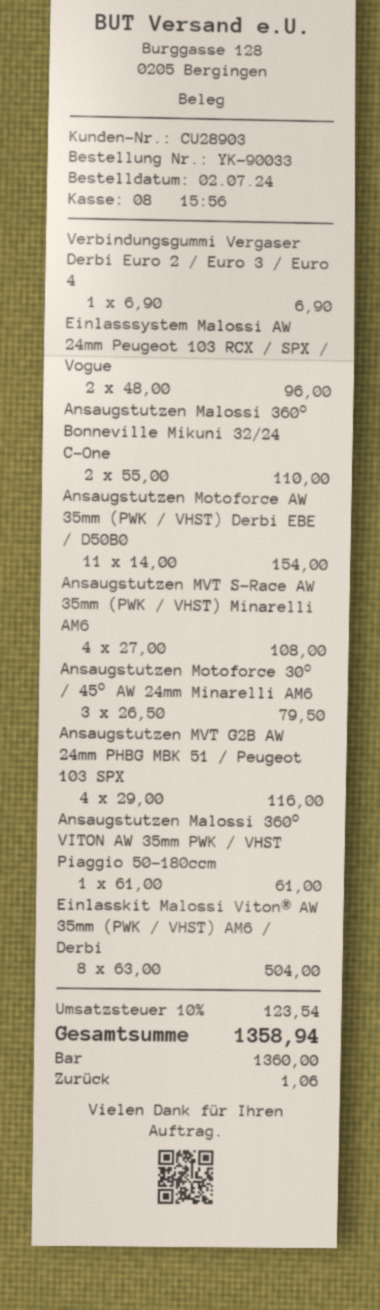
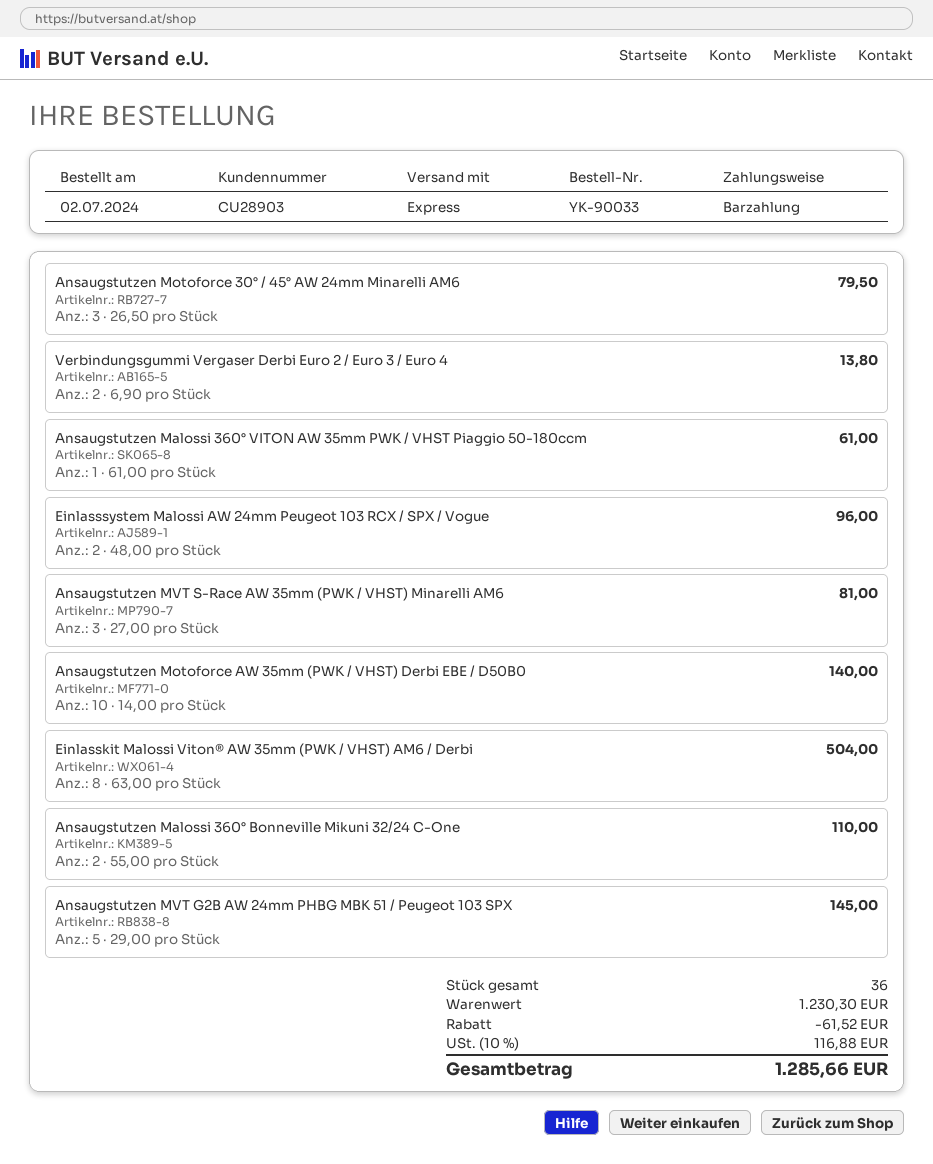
Verbindungsgummi Vergaser Derbi Euro 2 / Euro 3 / Euro 4: 1 x 6.90 = 6.90 -> 2 x 6.90 = 13.80
Ansaugstutzen Motoforce AW 35mm (PWK / VHST) Derbi EBE / D50B0: 11 x 14.00 = 154.00 -> 10 x 14.00 = 140.00
Ansaugstutzen MVT S-Race AW 35mm (PWK / VHST) Minarelli AM6: 4 x 27.00 = 108.00 -> 3 x 27.00 = 81.00
Ansaugstutzen MVT G2B AW 24mm PHBG MBK 51 / Peugeot 103 SPX: 4 x 29.00 = 116.00 -> 5 x 29.00 = 145.00
discount: none -> 61.52
tax: 10% = 123.54 -> 10% = 116.88
total: 1358.94 -> 1285.66

